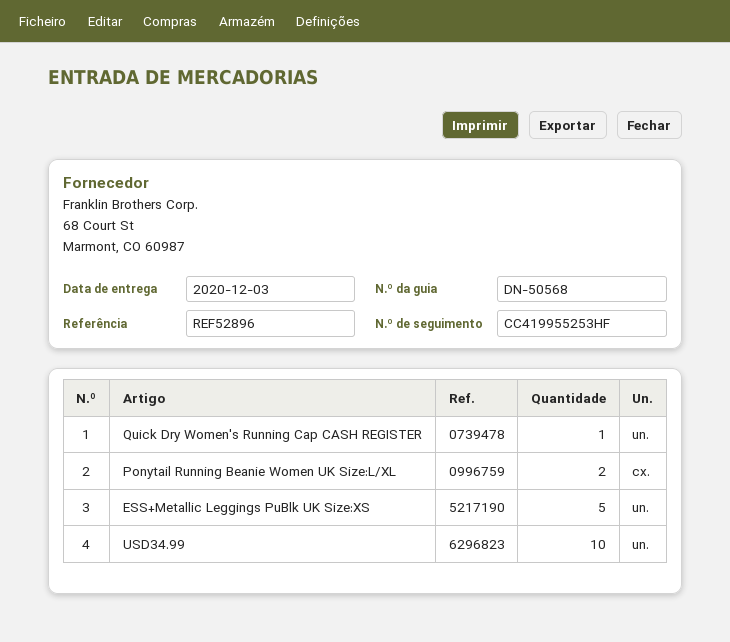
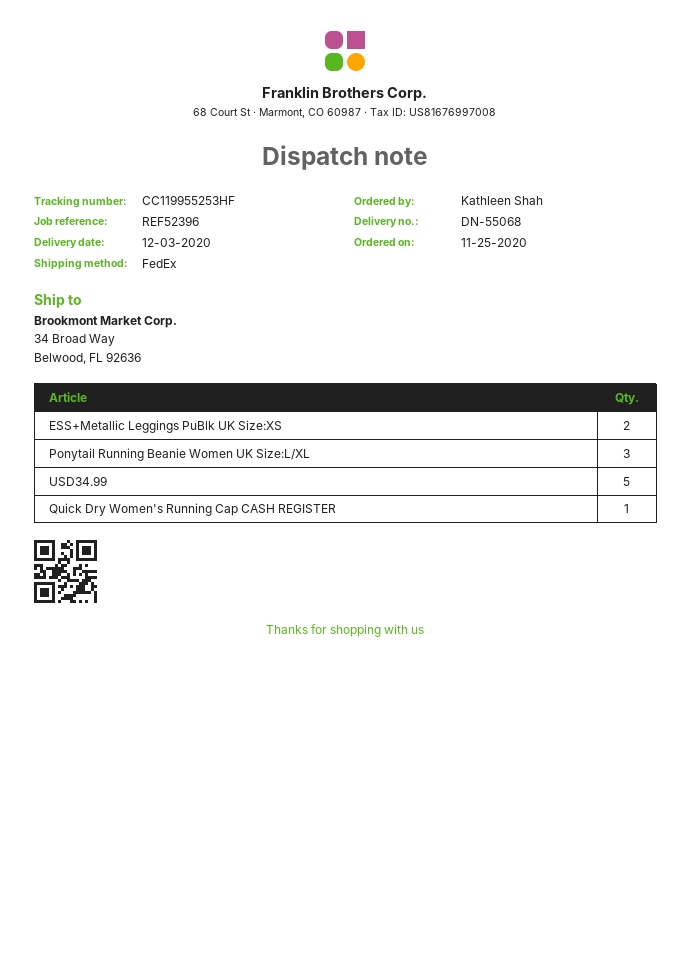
delivery note number: DN-50568 -> DN-55068
reference: REF52896 -> REF52396
tracking number: CC419955253HF -> CC119955253HF
Ponytail Running Beanie Women UK Size:L/XL: 2 -> 3
ESS+Metallic Leggings PuBlk UK Size:XS: 5 -> 2
USD34.99: 10 -> 5

